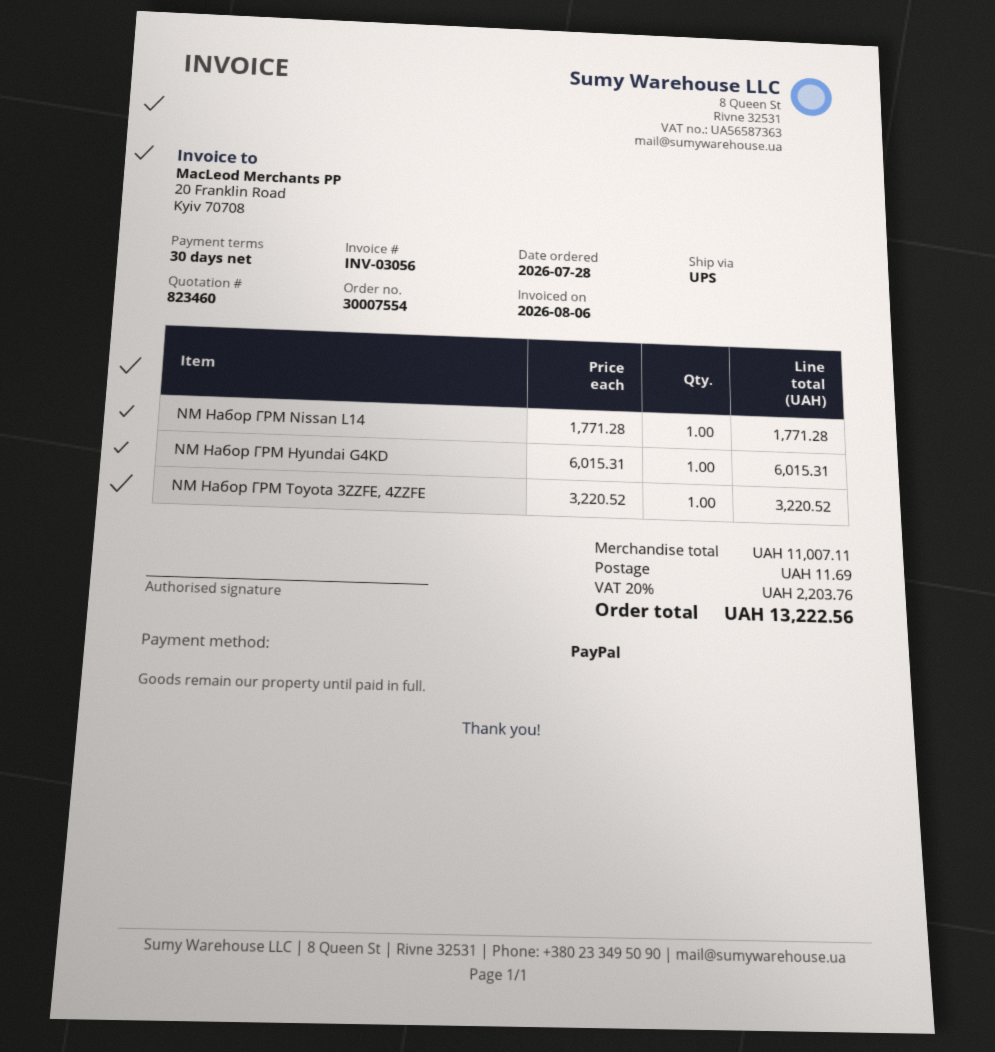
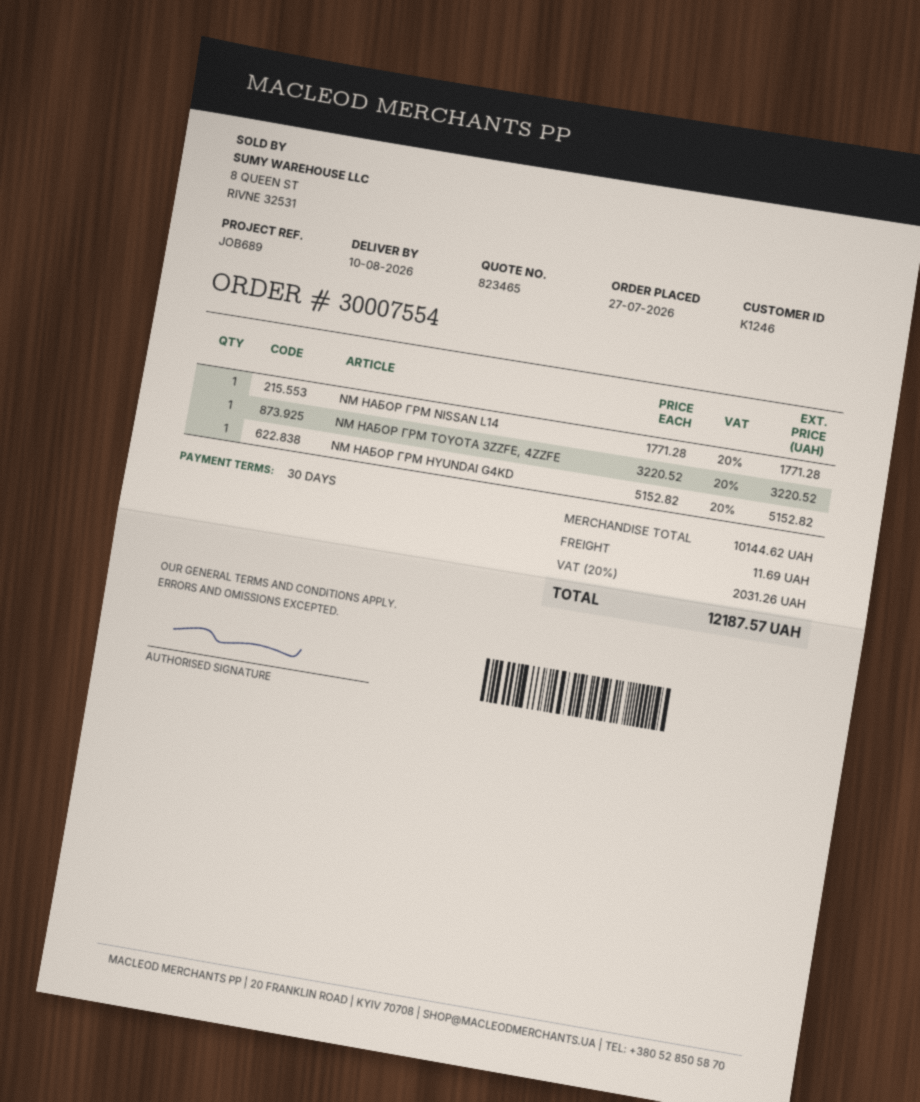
quote number: 823460 -> 823465
order date: 2026-07-28 -> 2026-07-27
NM Набор ГРМ Hyundai G4KD: 1 x 6015.31 = 6015.31 -> 1 x 5152.82 = 5152.82
subtotal: 11007.11 -> 10144.62
tax: 20% = 2203.76 -> 20% = 2031.26
total: 13222.56 -> 12187.57

